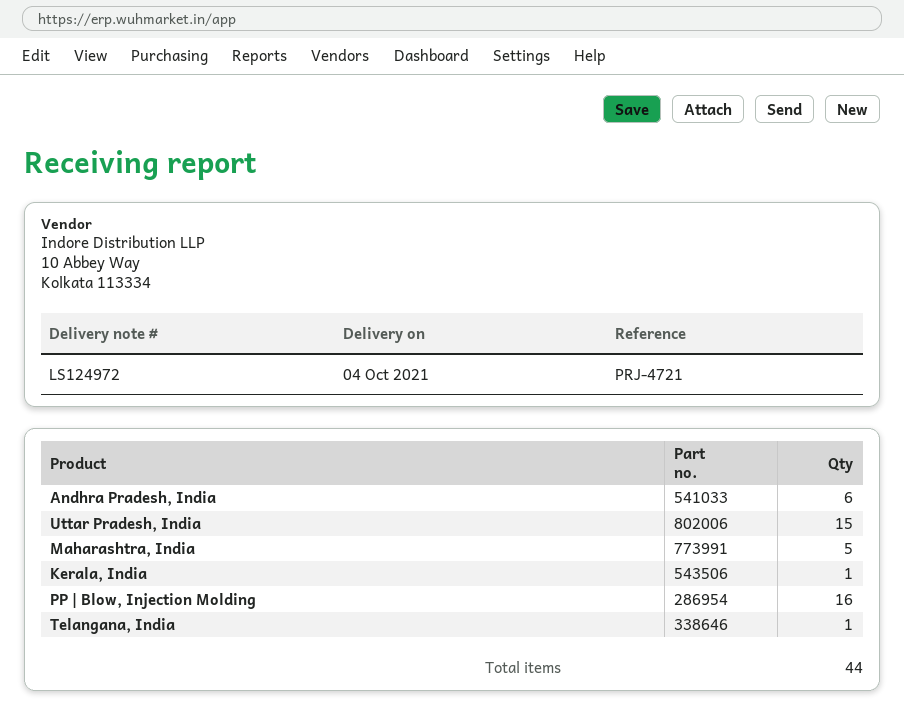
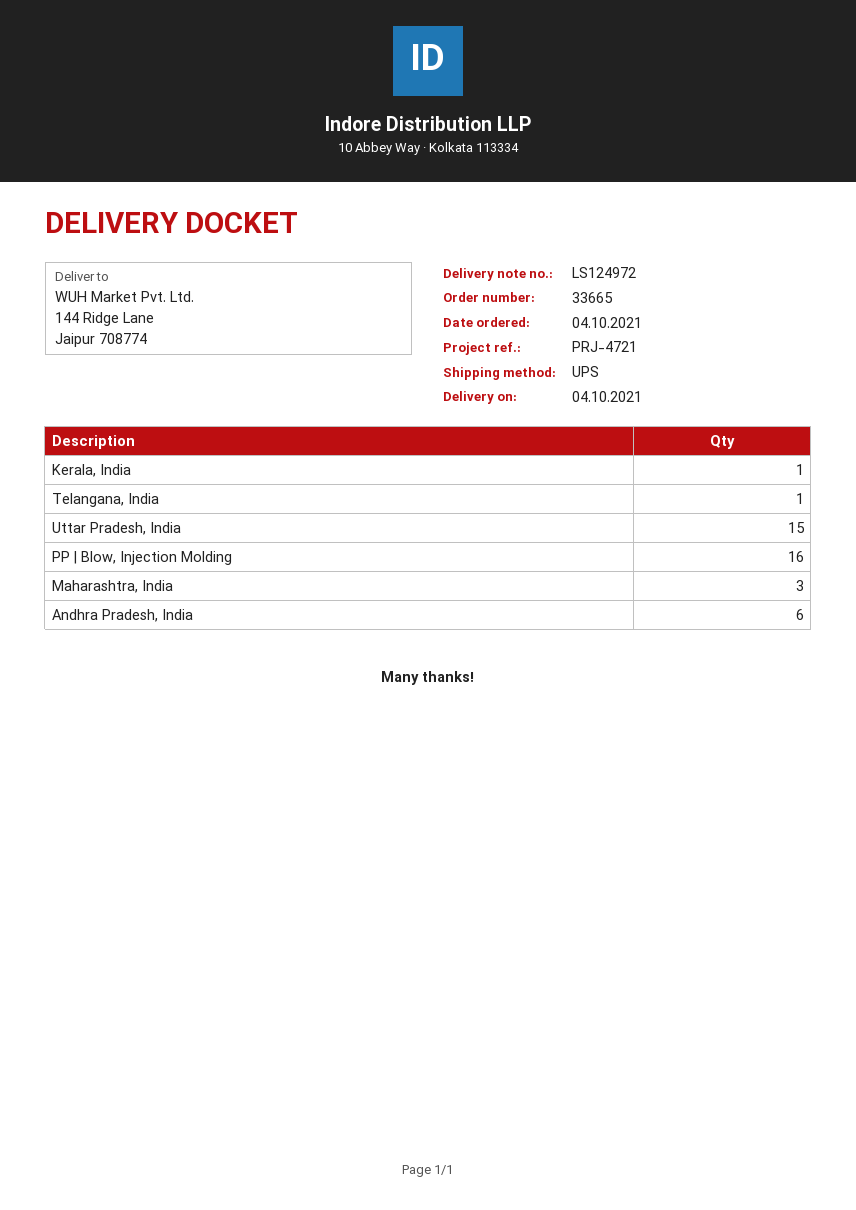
Maharashtra, India: 5 -> 3

